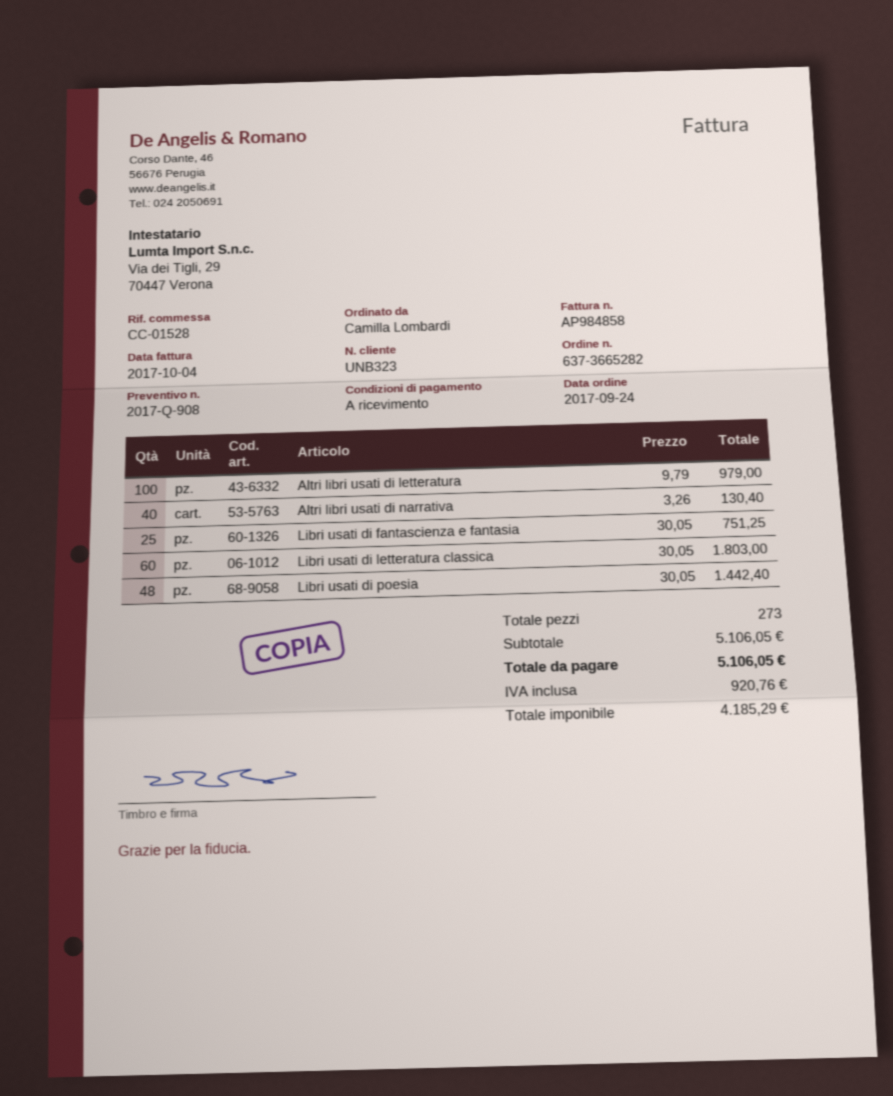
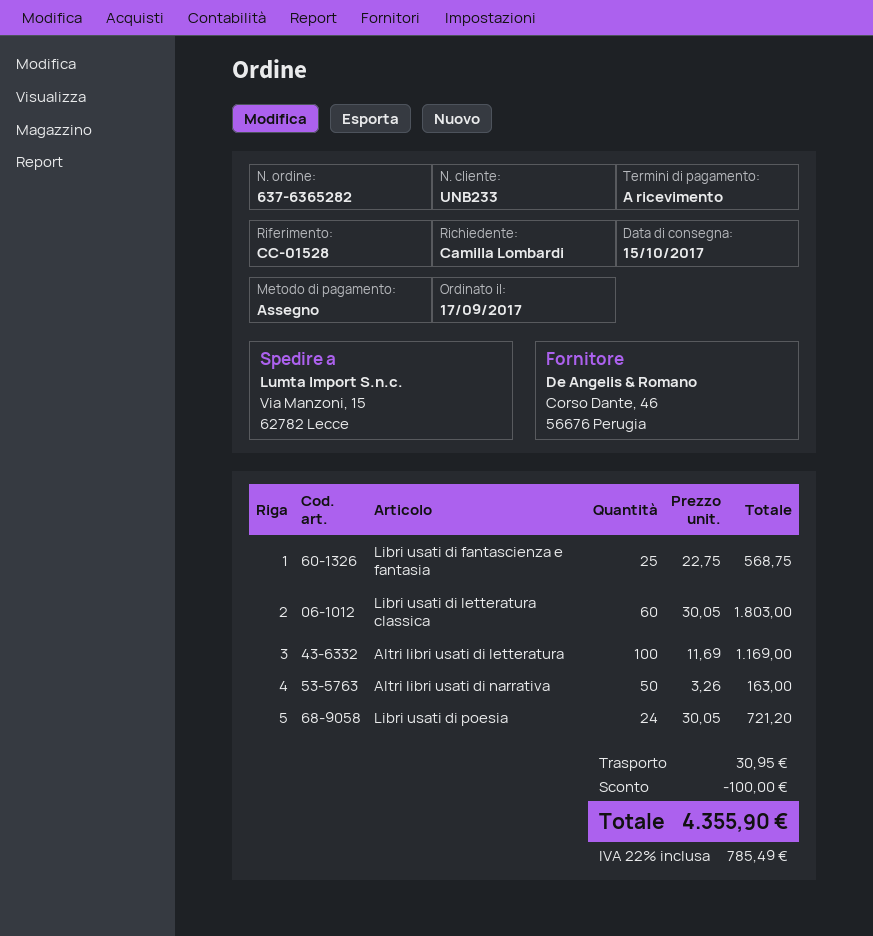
order number: 637-3665282 -> 637-6365282
order date: 2017-09-24 -> 2017-09-17
customer number: UNB323 -> UNB233
Altri libri usati di letteratura: 100 x 9.79 = 979.00 -> 100 x 11.69 = 1169.00
Altri libri usati di narrativa: 40 x 3.26 = 130.40 -> 50 x 3.26 = 163.00
Libri usati di fantascienza e fantasia: 25 x 30.05 = 751.25 -> 25 x 22.75 = 568.75
Libri usati di poesia: 48 x 30.05 = 1442.40 -> 24 x 30.05 = 721.20
discount: none -> 100.00
shipping: none -> 30.95
tax: 920.76 -> 785.49
total: 5106.05 -> 4355.90

